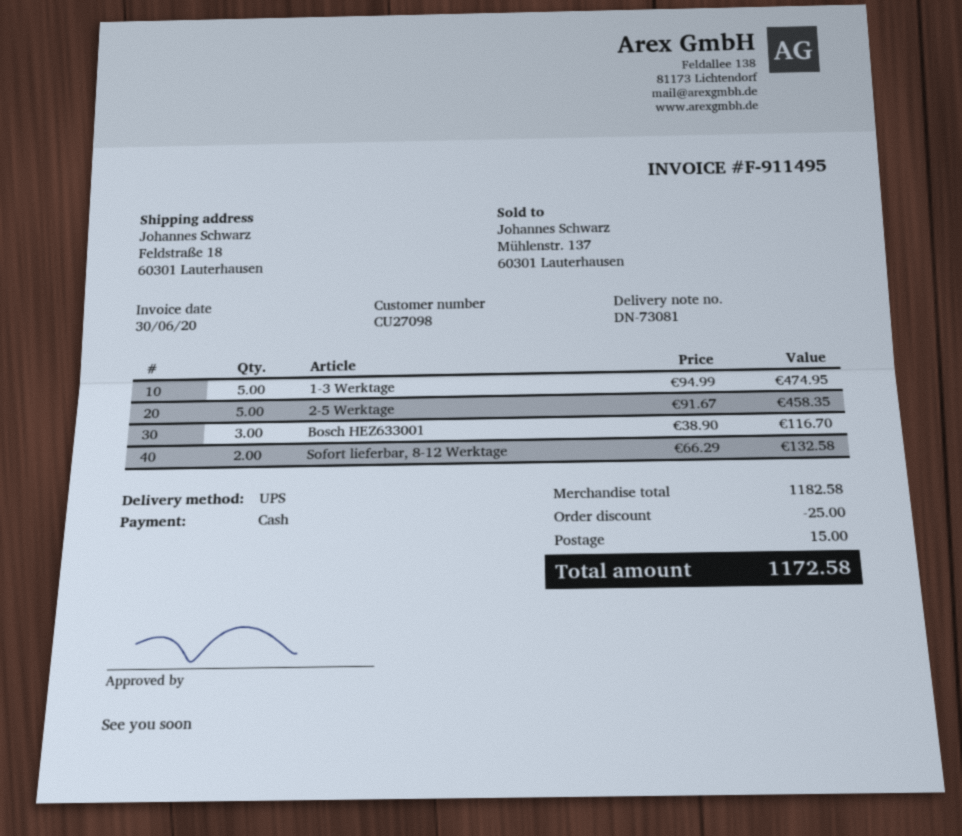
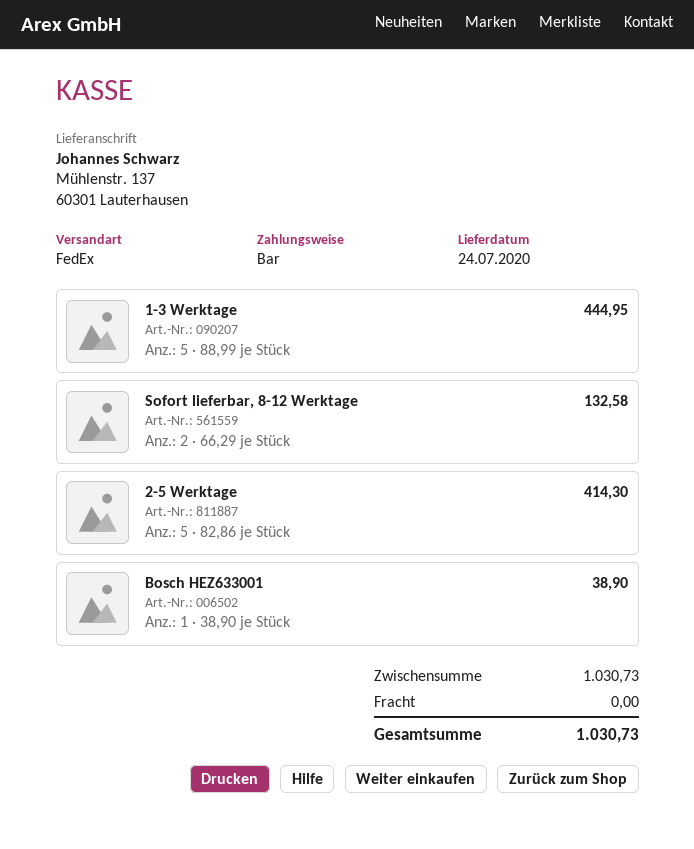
shipping method: UPS -> FedEx
ship to: Feldstraße 18, 60301 Lauterhausen -> Mühlenstr. 137, 60301 Lauterhausen
1-3 Werktage: 5 x 94.99 = 474.95 -> 5 x 88.99 = 444.95
2-5 Werktage: 5 x 91.67 = 458.35 -> 5 x 82.86 = 414.30
Bosch HEZ633001: 3 x 38.90 = 116.70 -> 1 x 38.90 = 38.90
subtotal: 1182.58 -> 1030.73
discount: 25.00 -> none
shipping: 15.00 -> 0.00
total: 1172.58 -> 1030.73

